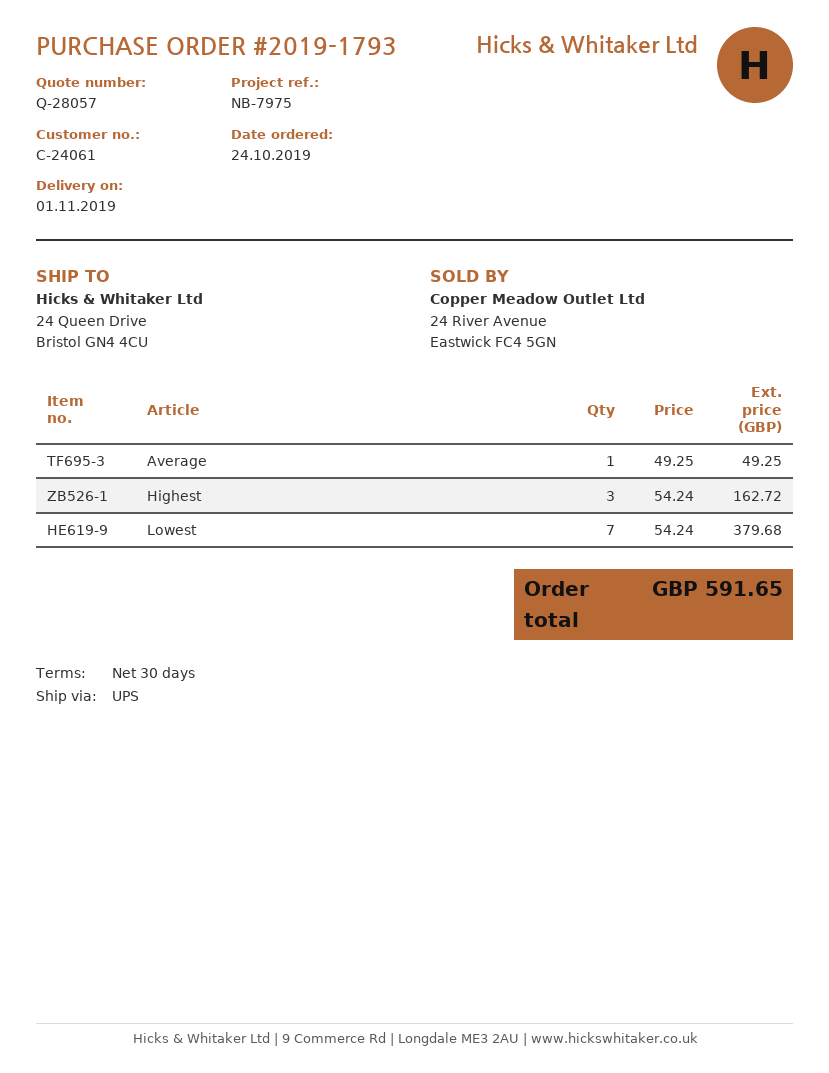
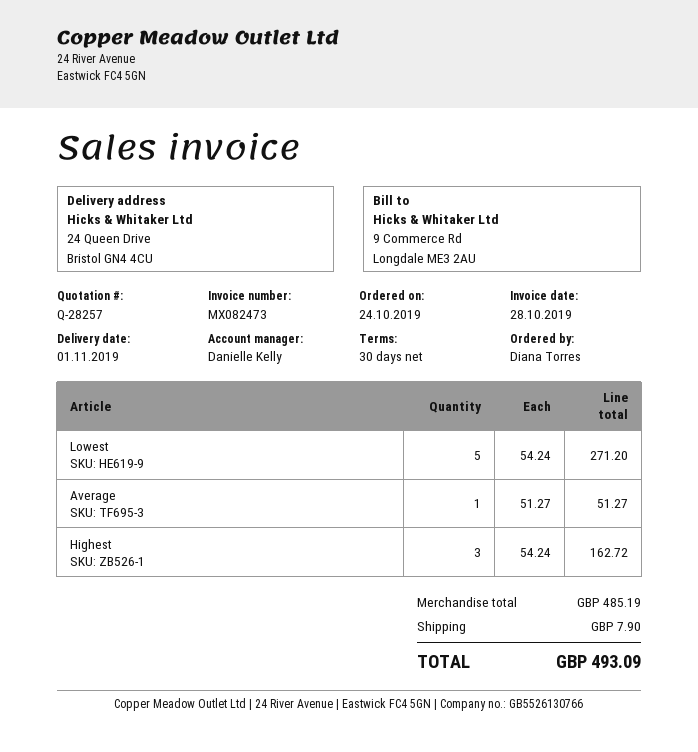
quote number: Q-28057 -> Q-28257
Average: 1 x 49.25 = 49.25 -> 1 x 51.27 = 51.27
Lowest: 7 x 54.24 = 379.68 -> 5 x 54.24 = 271.20
shipping: none -> 7.90
total: 591.65 -> 493.09

